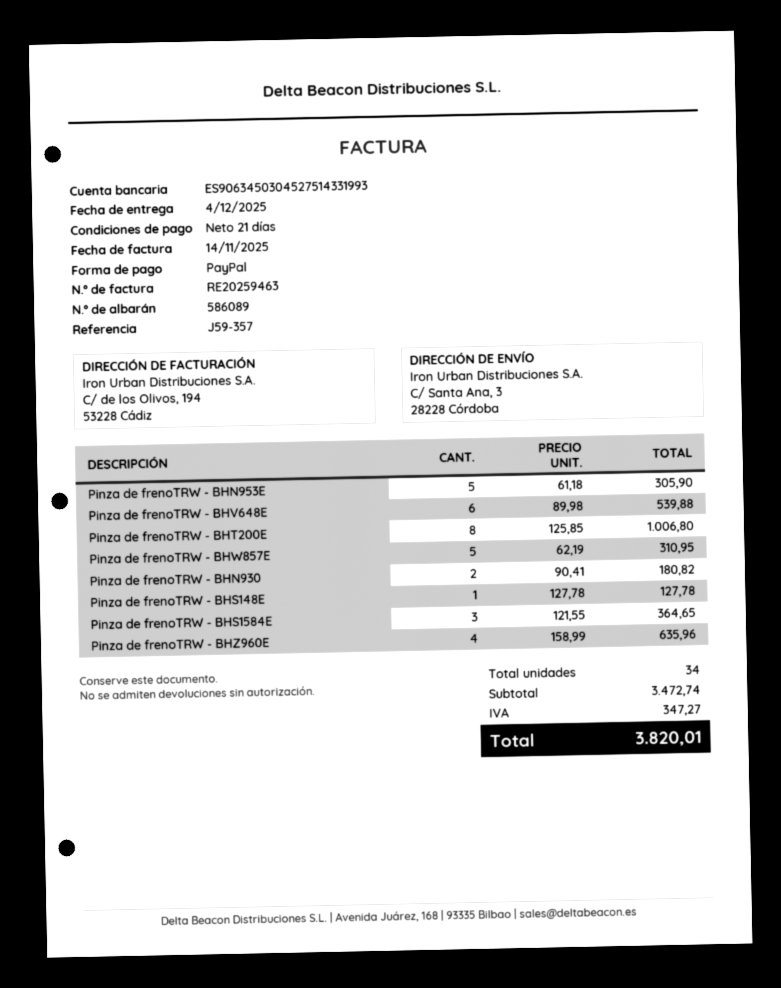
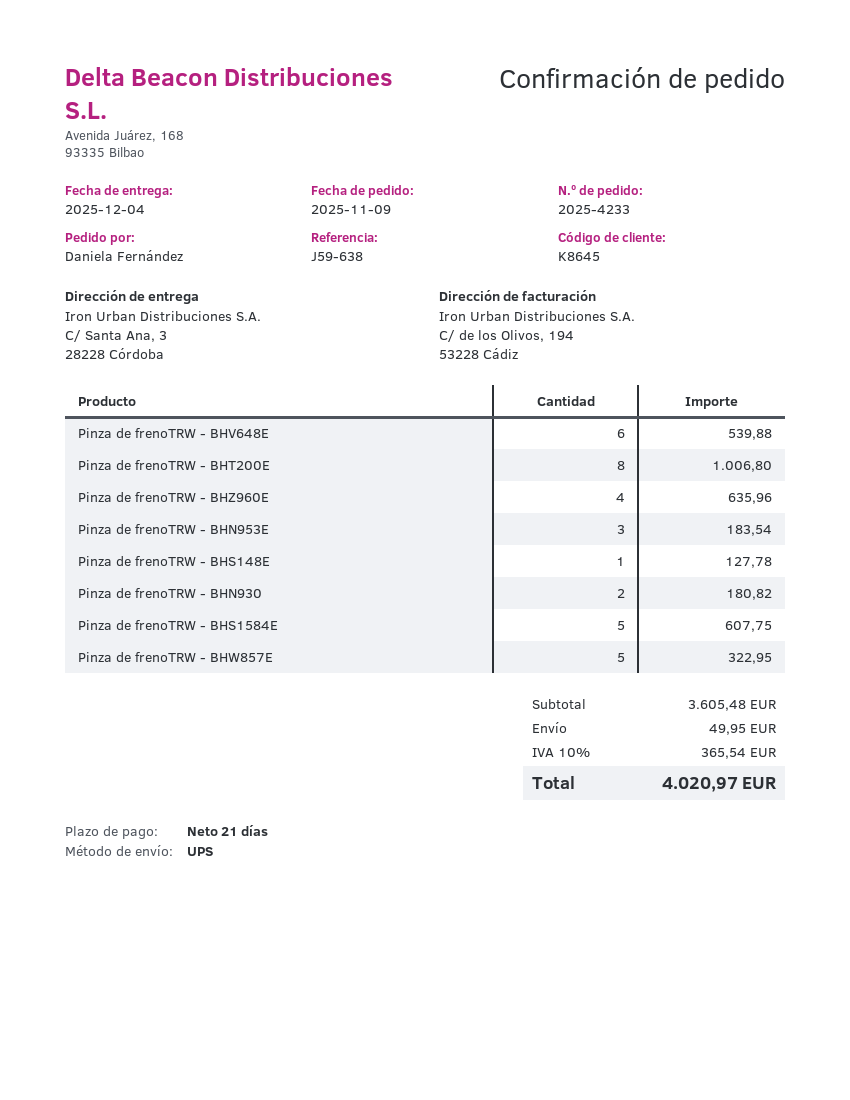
reference: J59-357 -> J59-638
Pinza de frenoTRW - BHN953E: 5 for 305.90 -> 3 for 183.54
Pinza de frenoTRW - BHW857E: 5 for 310.95 -> 5 for 322.95
Pinza de frenoTRW - BHS1584E: 3 for 364.65 -> 5 for 607.75
subtotal: 3472.74 -> 3605.48
shipping: none -> 49.95
tax: 347.27 -> 365.54
total: 3820.01 -> 4020.97

